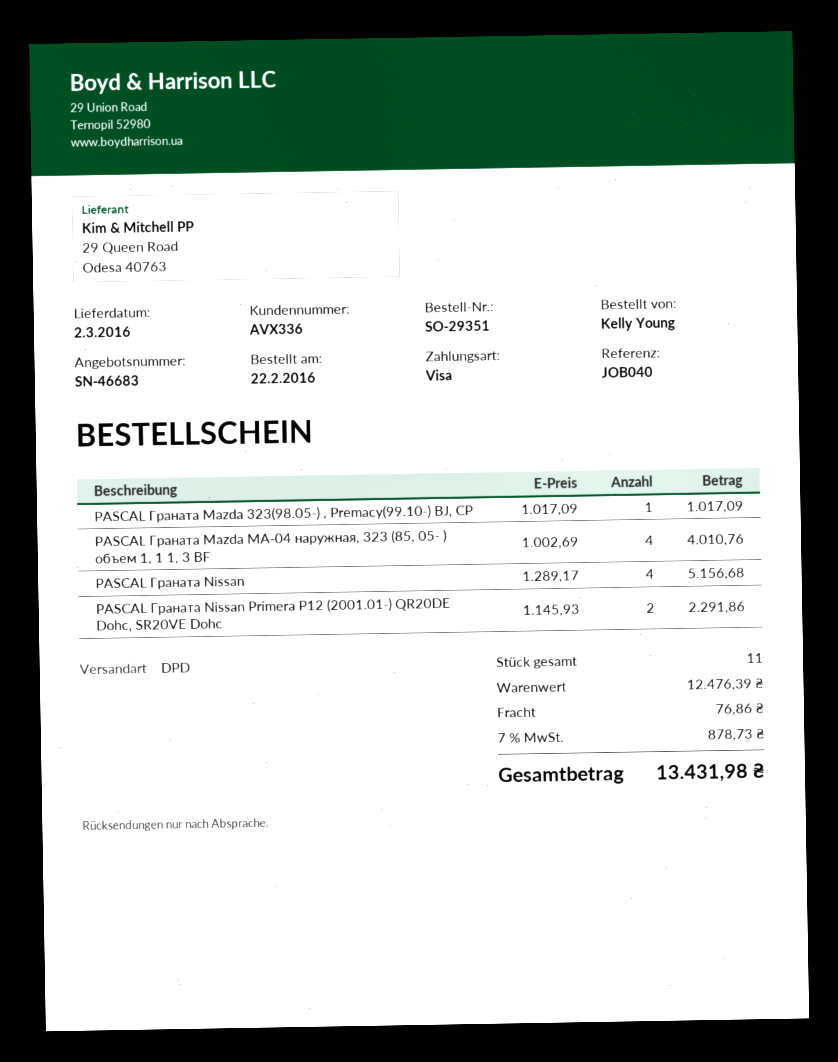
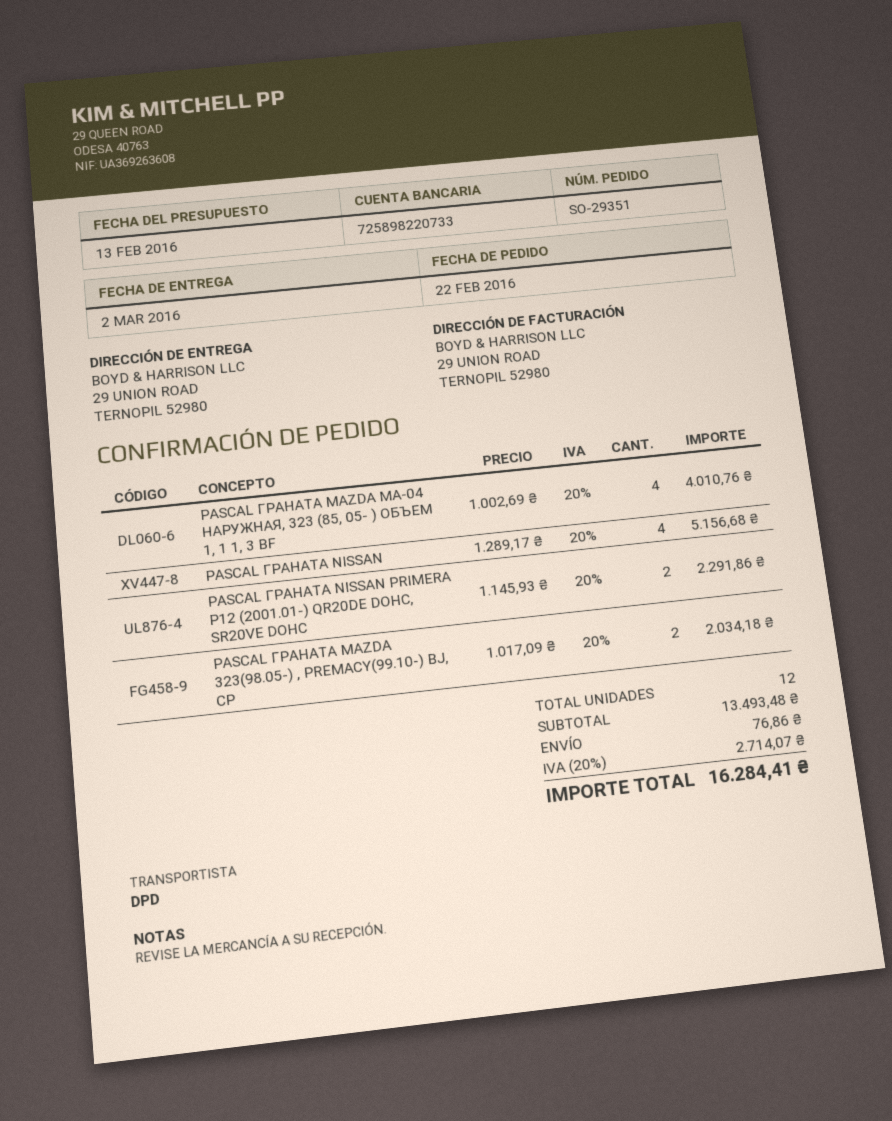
PASCAL Граната Mazda 323(98.05-) , Premacy(99.10-) BJ, CP: 1 x 1017.09 = 1017.09 -> 2 x 1017.09 = 2034.18
total quantity: 11 -> 12
subtotal: 12476.39 -> 13493.48
tax: 7% = 878.73 -> 20% = 2714.07
total: 13431.98 -> 16284.41

